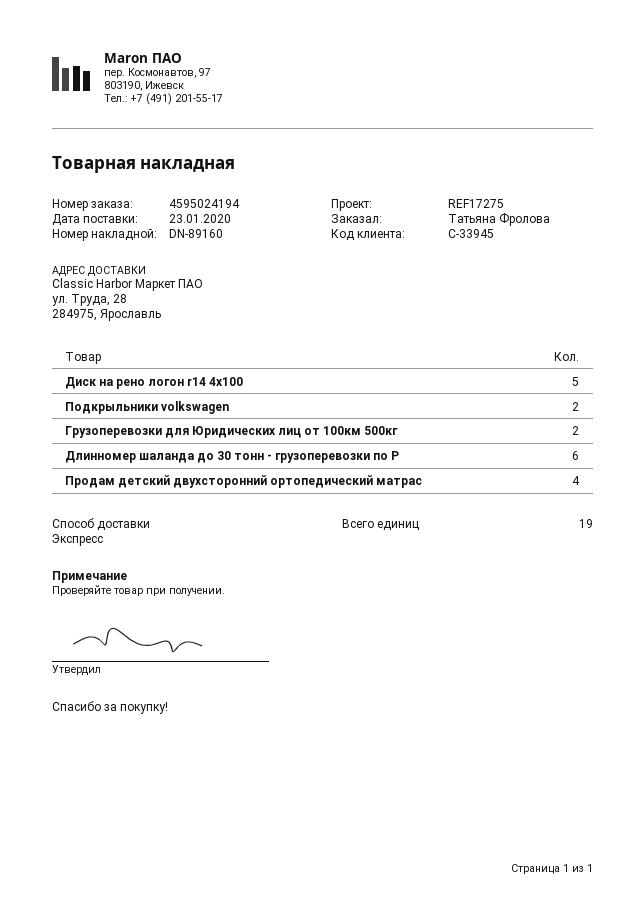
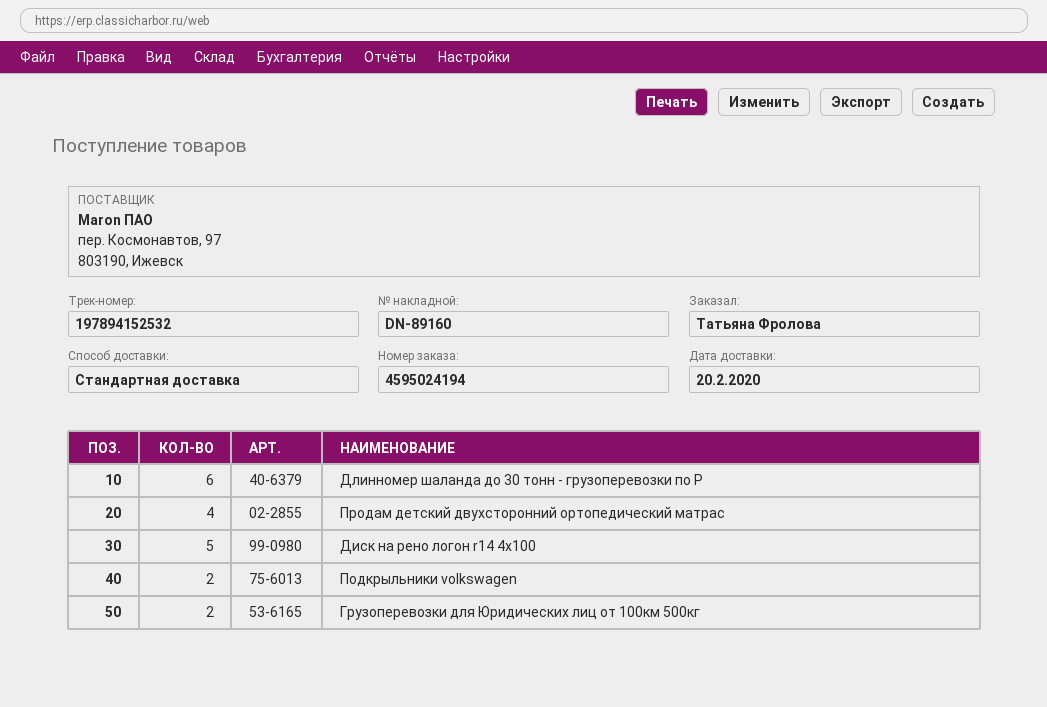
delivery date: 2020-01-23 -> 2020-02-20
shipping method: express -> standard

